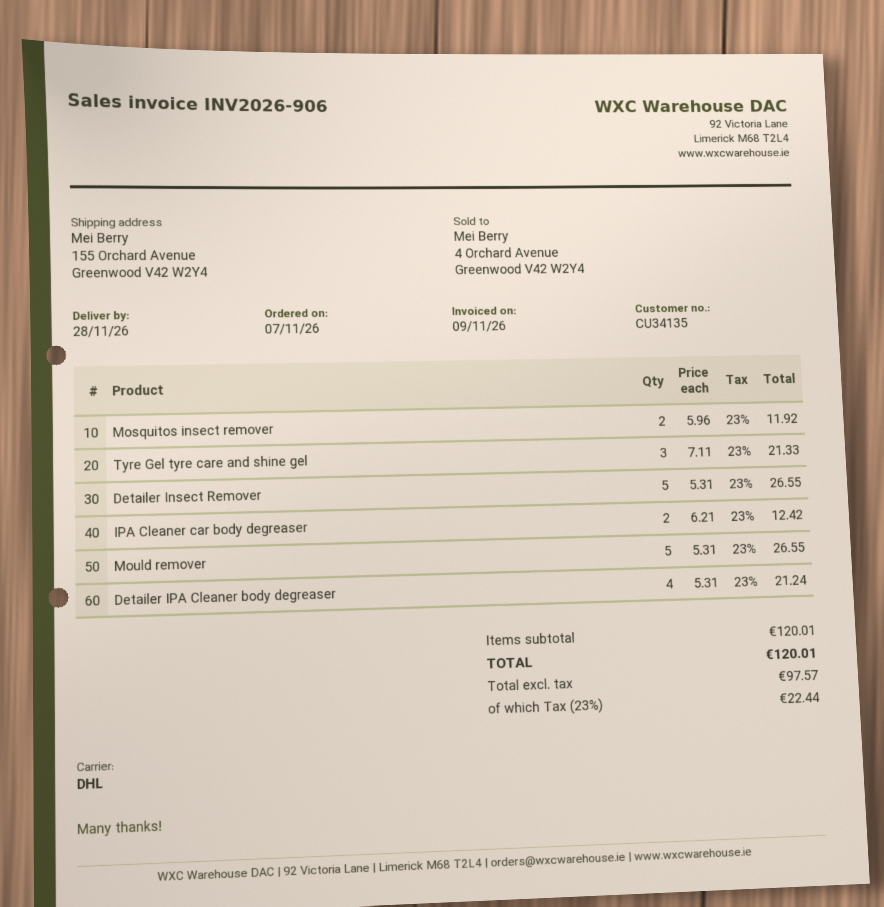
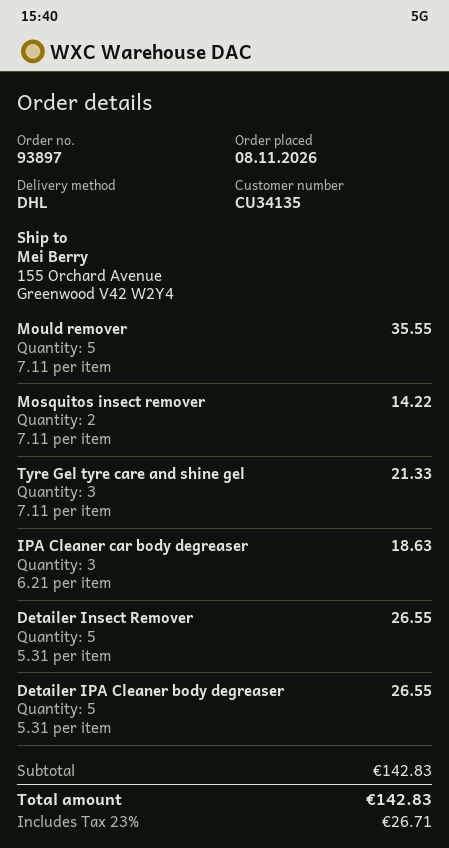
order date: 2026-11-07 -> 2026-11-08
Mosquitos insect remover: 2 x 5.96 = 11.92 -> 2 x 7.11 = 14.22
IPA Cleaner car body degreaser: 2 x 6.21 = 12.42 -> 3 x 6.21 = 18.63
Mould remover: 5 x 5.31 = 26.55 -> 5 x 7.11 = 35.55
Detailer IPA Cleaner body degreaser: 4 x 5.31 = 21.24 -> 5 x 5.31 = 26.55
subtotal: 120.01 -> 142.83
tax: 23% = 22.44 -> 23% = 26.71
total: 120.01 -> 142.83

